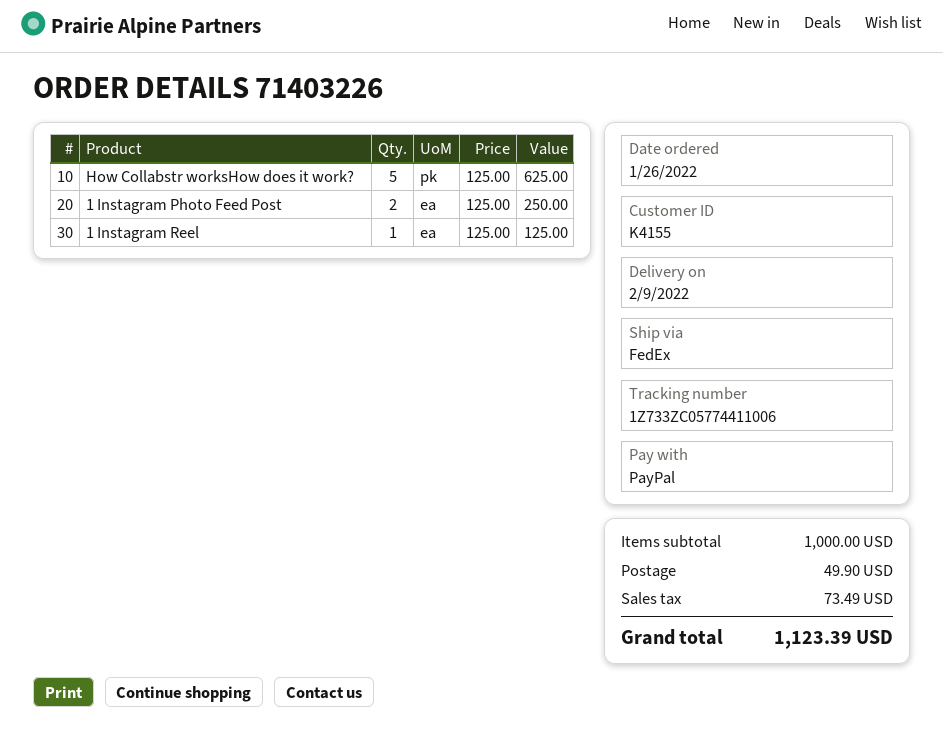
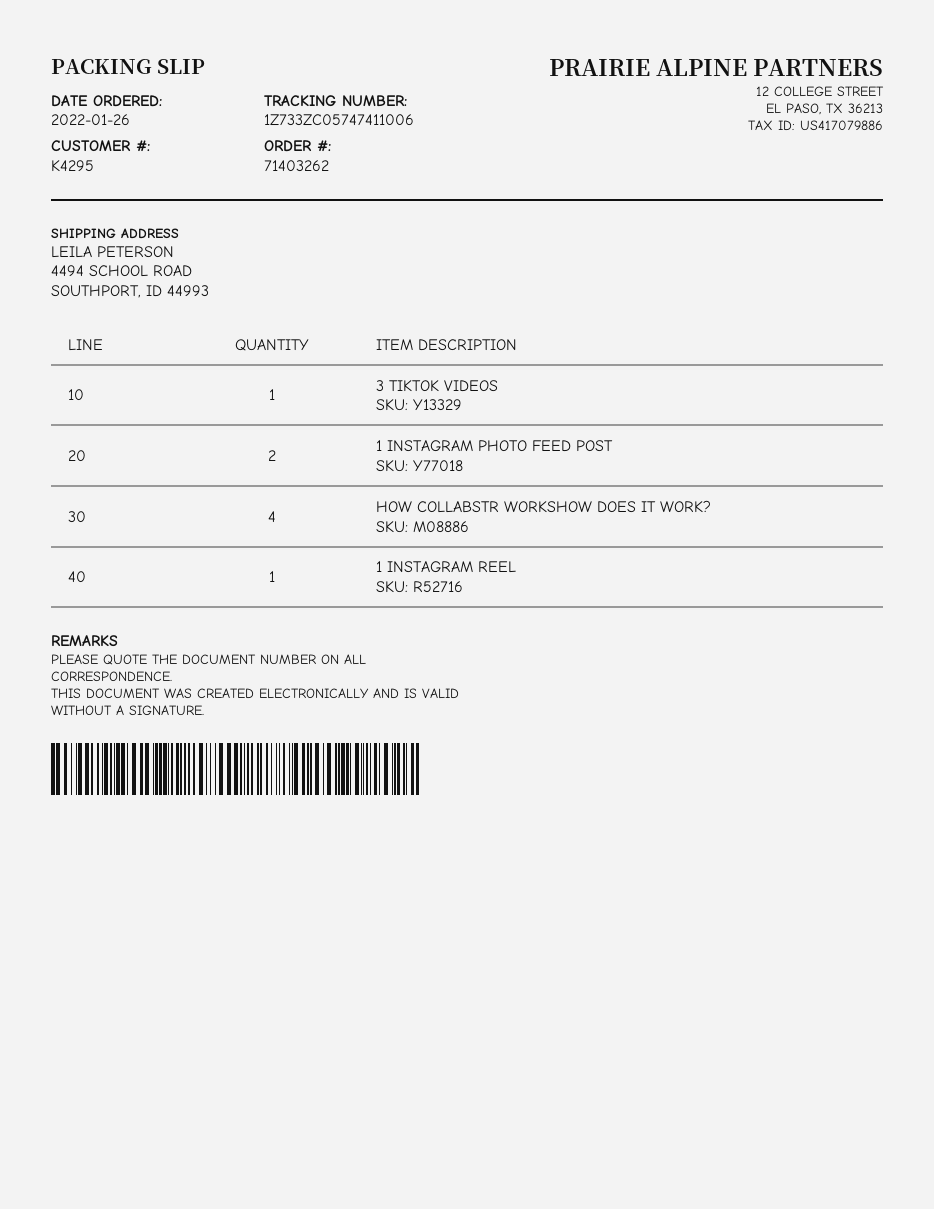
order number: 71403226 -> 71403262
customer number: K4155 -> K4295
tracking number: 1Z733ZC05774411006 -> 1Z733ZC05747411006
How Collabstr worksHow does it work?: 5 -> 4
3 TIKTOK VIDEOS: none -> 1

